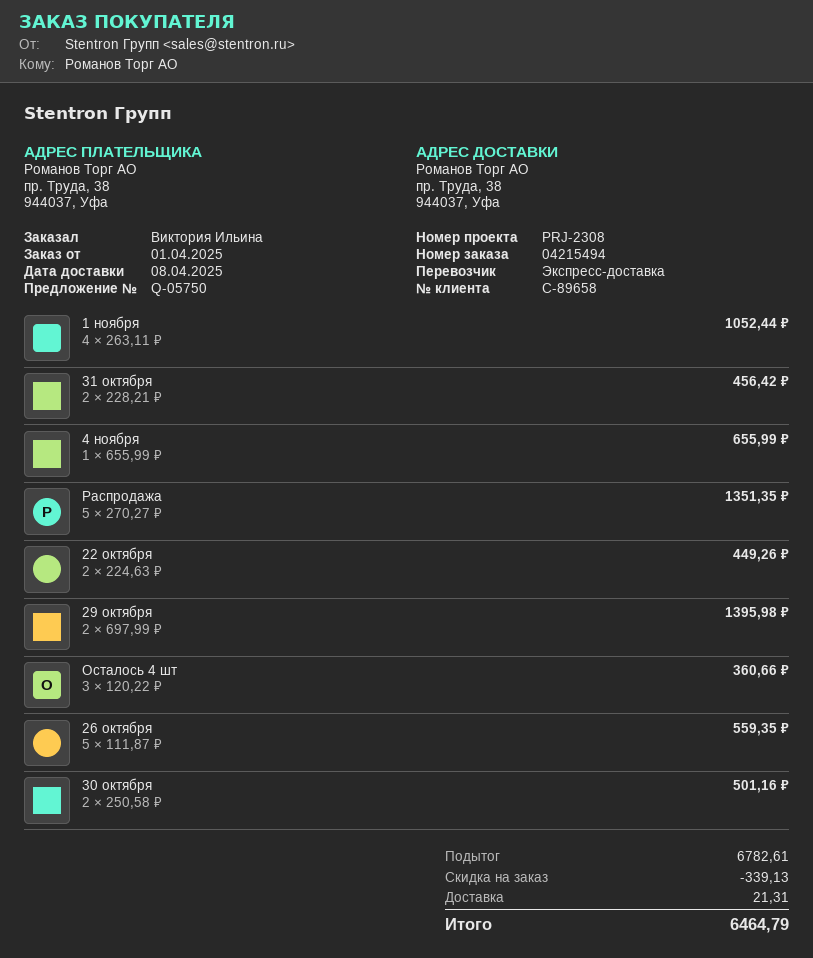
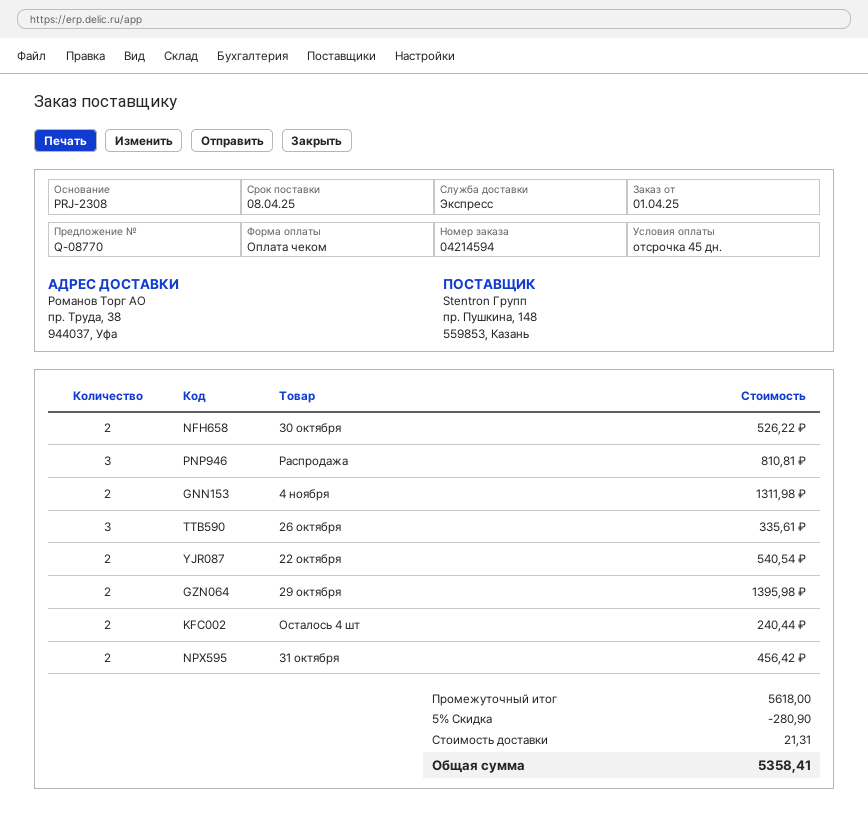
quote number: Q-05750 -> Q-08770
order number: 04215494 -> 04214594
1 ноября: 4 for 1052.44 -> none
4 ноября: 1 for 655.99 -> 2 for 1311.98
Распродажа: 5 for 1351.35 -> 3 for 810.81
22 октября: 2 for 449.26 -> 2 for 540.54
Осталось 4 шт: 3 for 360.66 -> 2 for 240.44
26 октября: 5 for 559.35 -> 3 for 335.61
30 октября: 2 for 501.16 -> 2 for 526.22
subtotal: 6782.61 -> 5618.00
discount: 339.13 -> 280.90
total: 6464.79 -> 5358.41

